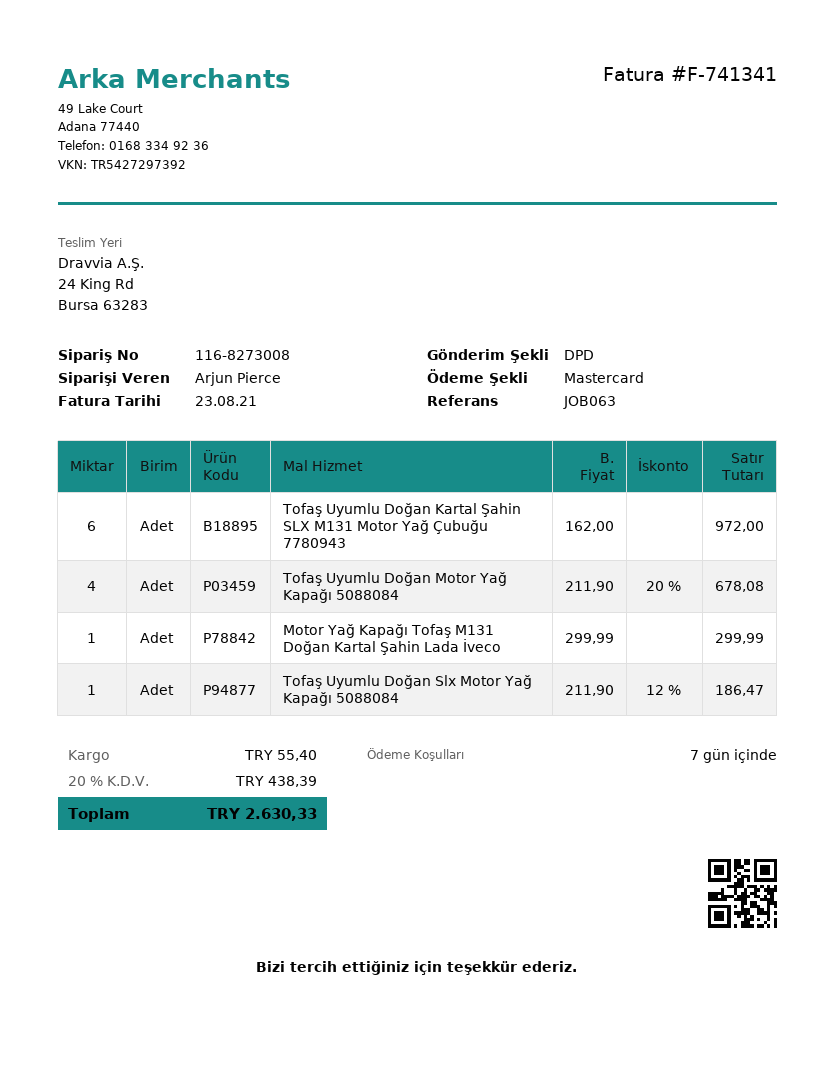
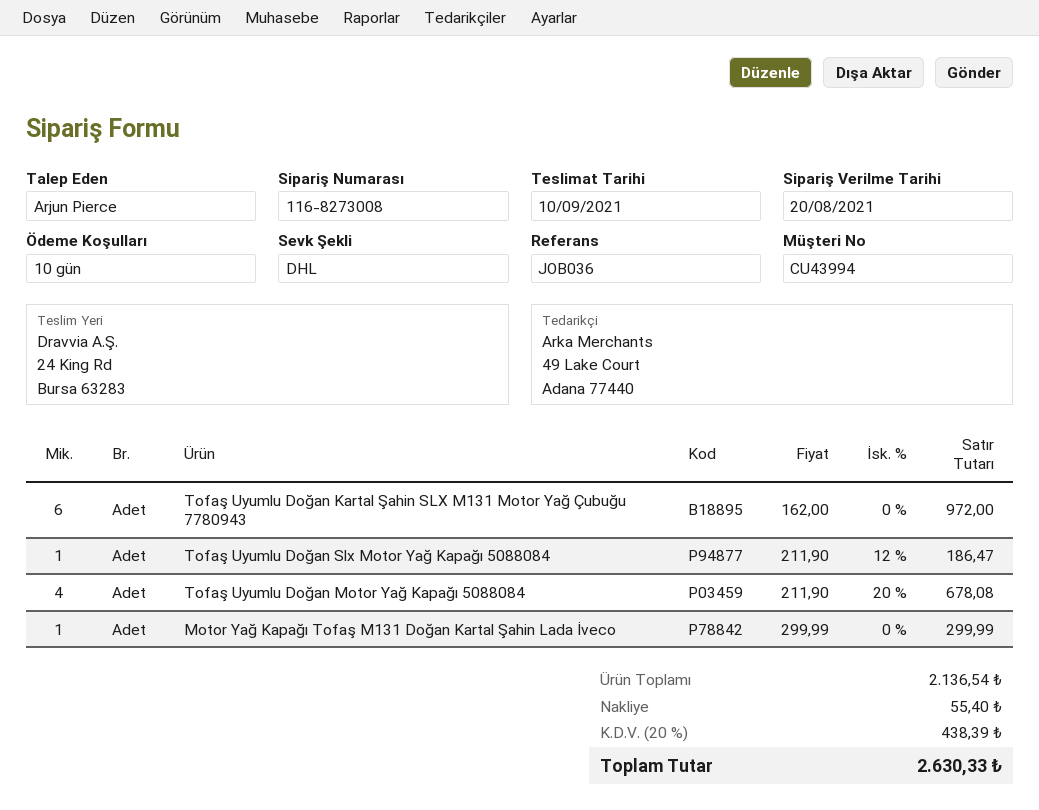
payment terms: 7 days -> 10 days
reference: JOB063 -> JOB036
shipping method: DPD -> DHL

